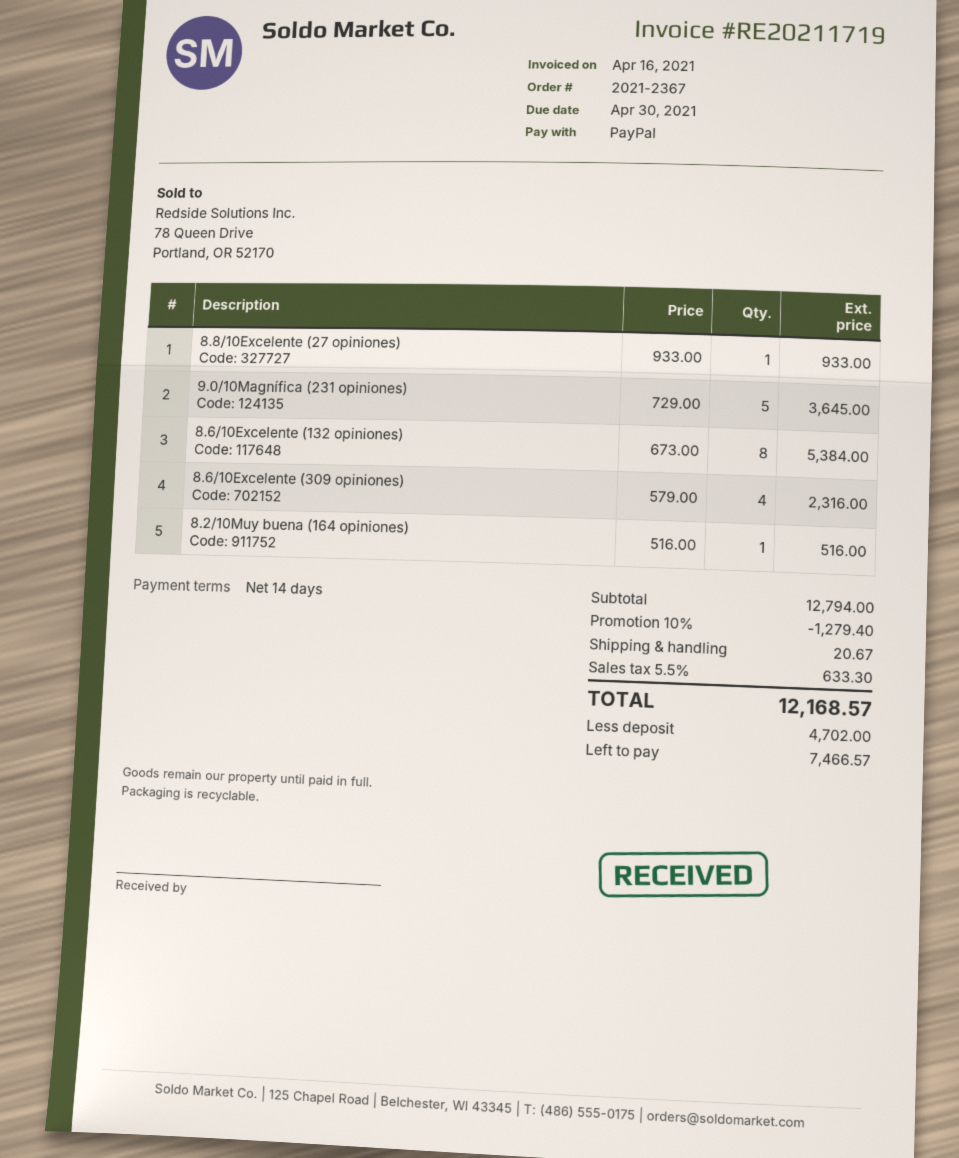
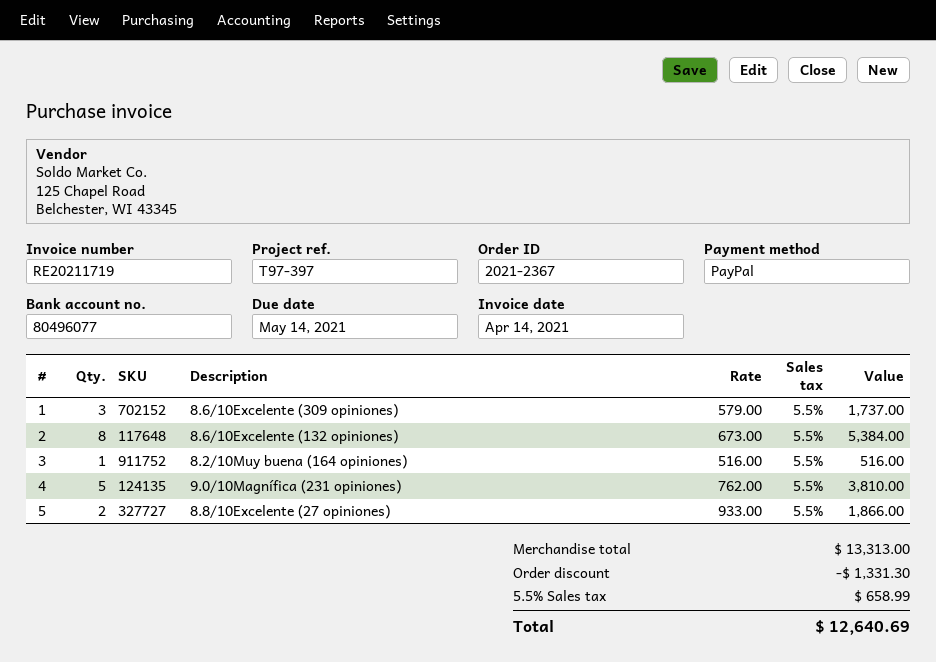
invoice date: 2021-04-16 -> 2021-04-14
due date: 2021-04-30 -> 2021-05-14
8.8/10Excelente (27 opiniones): 1 x 933.00 = 933.00 -> 2 x 933.00 = 1866.00
9.0/10Magnífica (231 opiniones): 5 x 729.00 = 3645.00 -> 5 x 762.00 = 3810.00
8.6/10Excelente (309 opiniones): 4 x 579.00 = 2316.00 -> 3 x 579.00 = 1737.00
subtotal: 12794.00 -> 13313.00
discount: 1279.40 -> 1331.30
shipping: 20.67 -> none
tax: 5.5% = 633.30 -> 5.5% = 658.99
total: 12168.57 -> 12640.69

